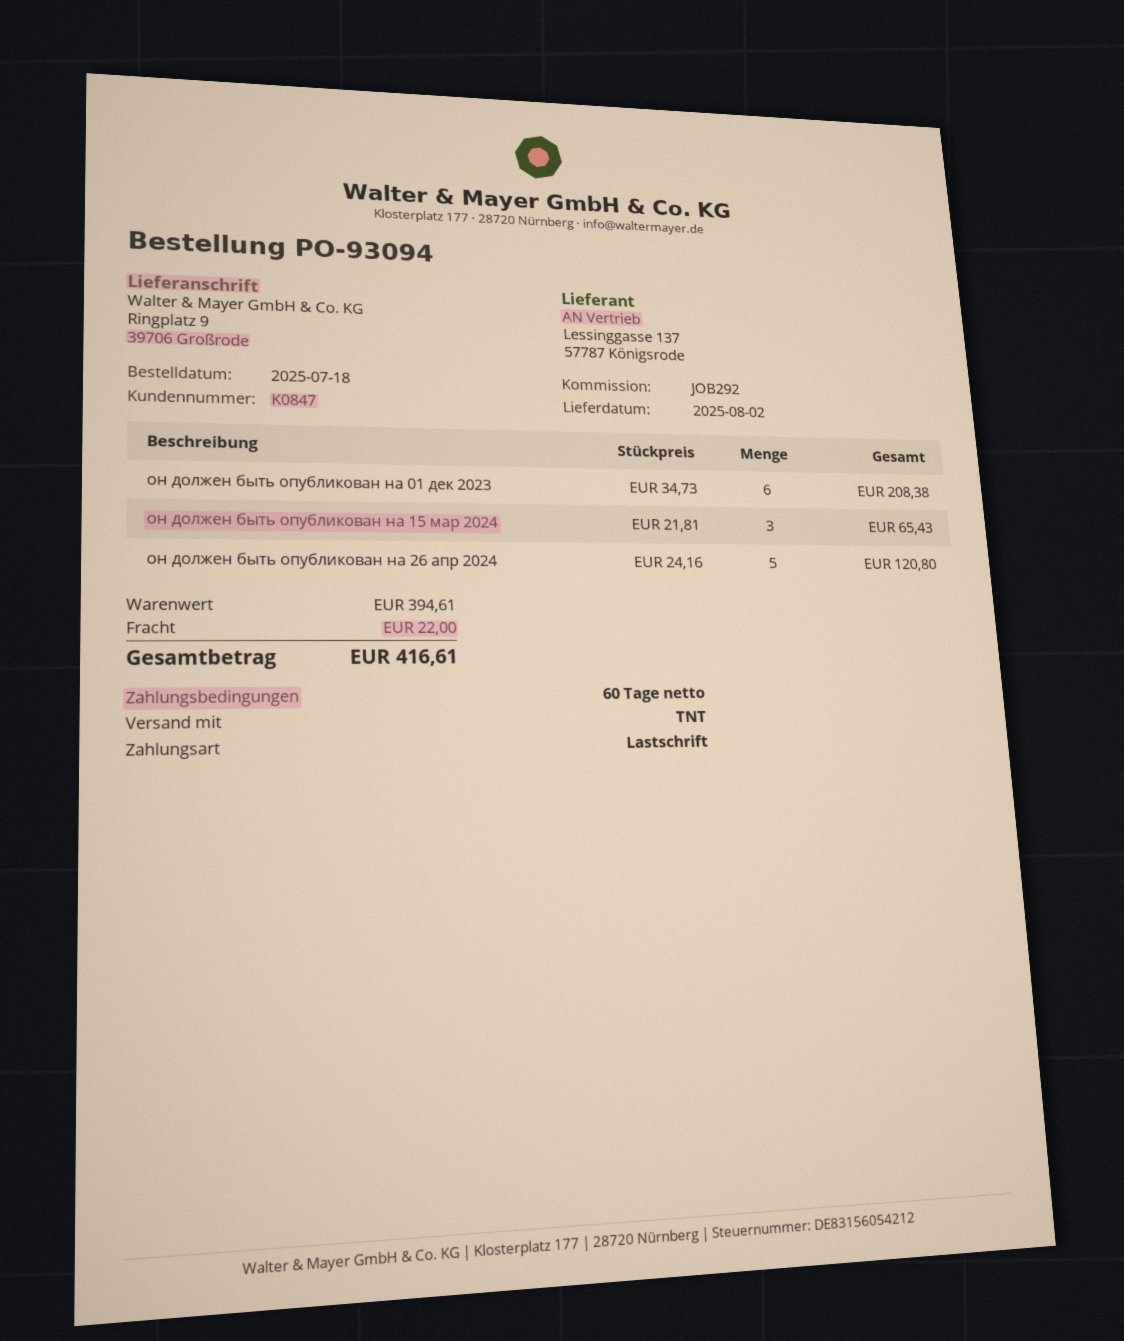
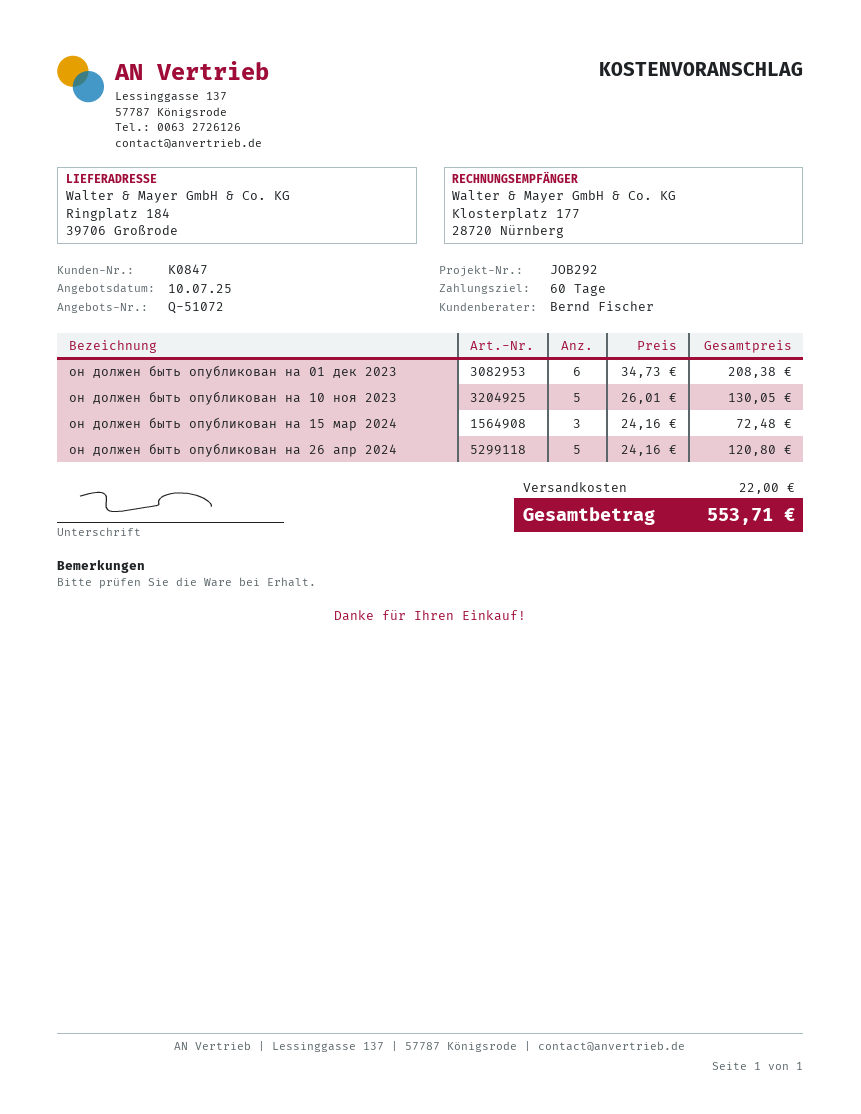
ship to: Ringplatz 9, 39706 Großrode -> Ringplatz 184, 39706 Großrode
он должен быть опубликован на 15 мар 2024: 3 x 21.81 = 65.43 -> 3 x 24.16 = 72.48
он должен быть опубликован на 10 ноя 2023: none -> 5 x 26.01 = 130.05
total: 416.61 -> 553.71

